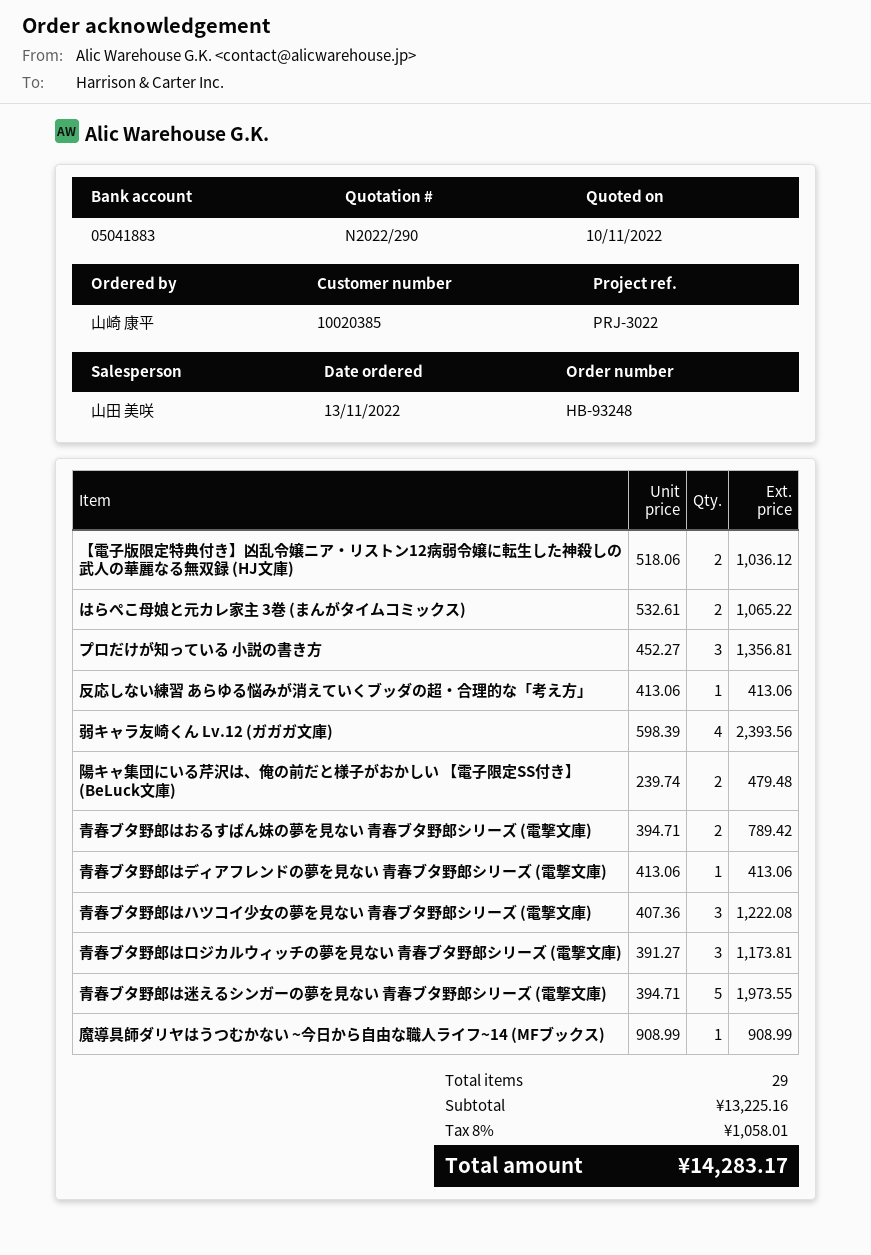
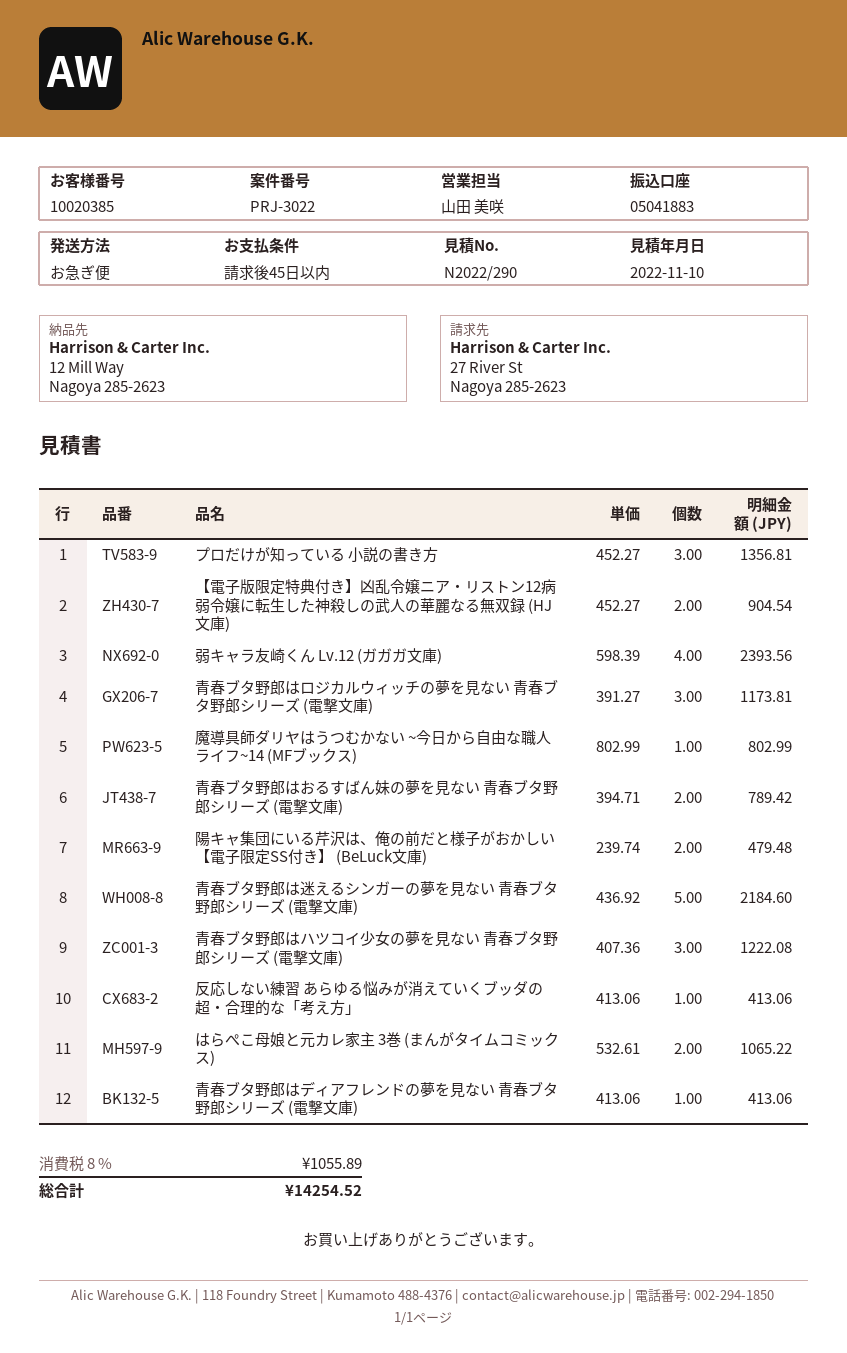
【電子版限定特典付き】凶乱令嬢ニア・リストン12病弱令嬢に転生した神殺しの武人の華麗なる無双録 (HJ文庫): 2 x 518.06 = 1036.12 -> 2 x 452.27 = 904.54
青春ブタ野郎は迷えるシンガーの夢を見ない 青春ブタ野郎シリーズ (電撃文庫): 5 x 394.71 = 1973.55 -> 5 x 436.92 = 2184.60
魔導具師ダリヤはうつむかない ~今日から自由な職人ライフ~14 (MFブックス): 1 x 908.99 = 908.99 -> 1 x 802.99 = 802.99
tax: 8% = 1058.01 -> 8% = 1055.89
total: 14283.17 -> 14254.52

